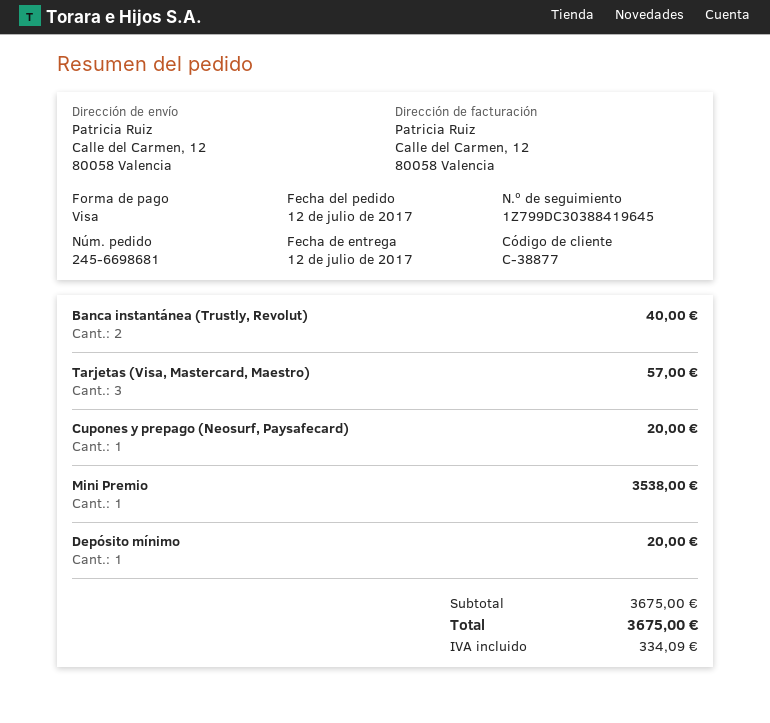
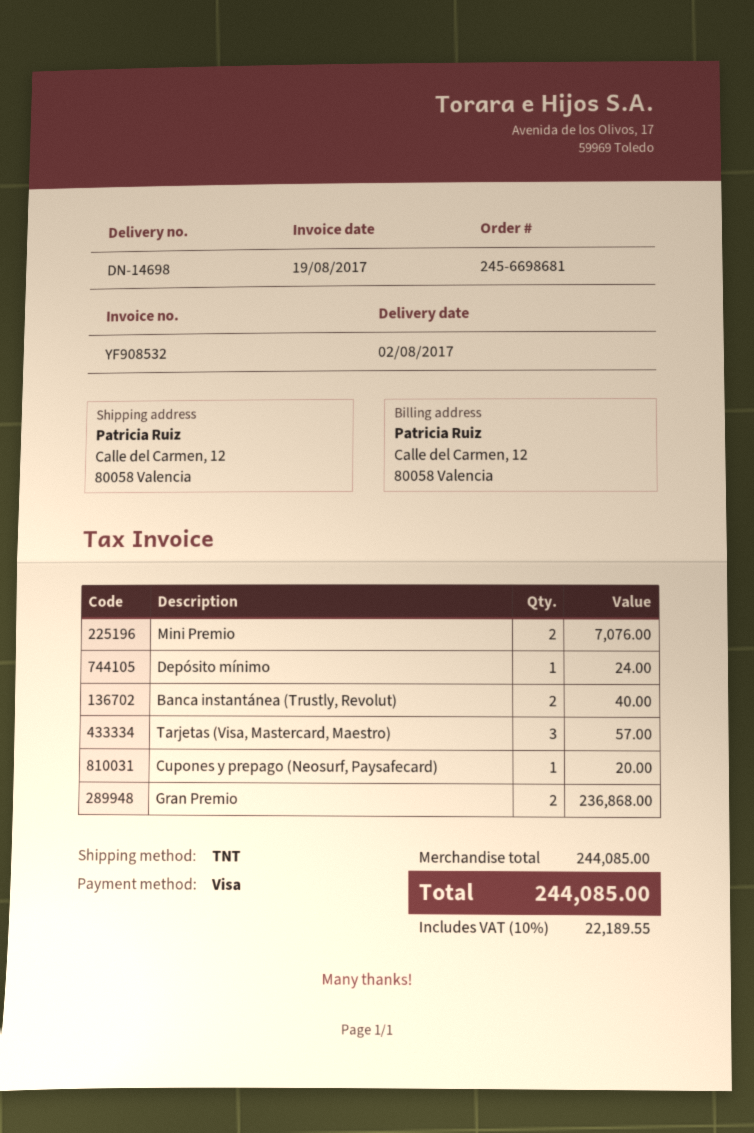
delivery date: 2017-07-12 -> 2017-08-02
Mini Premio: 1 for 3538.00 -> 2 for 7076.00
Depósito mínimo: 1 for 20.00 -> 1 for 24.00
Gran Premio: none -> 2 for 236868.00
subtotal: 3675.00 -> 244085.00
tax: 334.09 -> 22189.55
total: 3675.00 -> 244085.00

